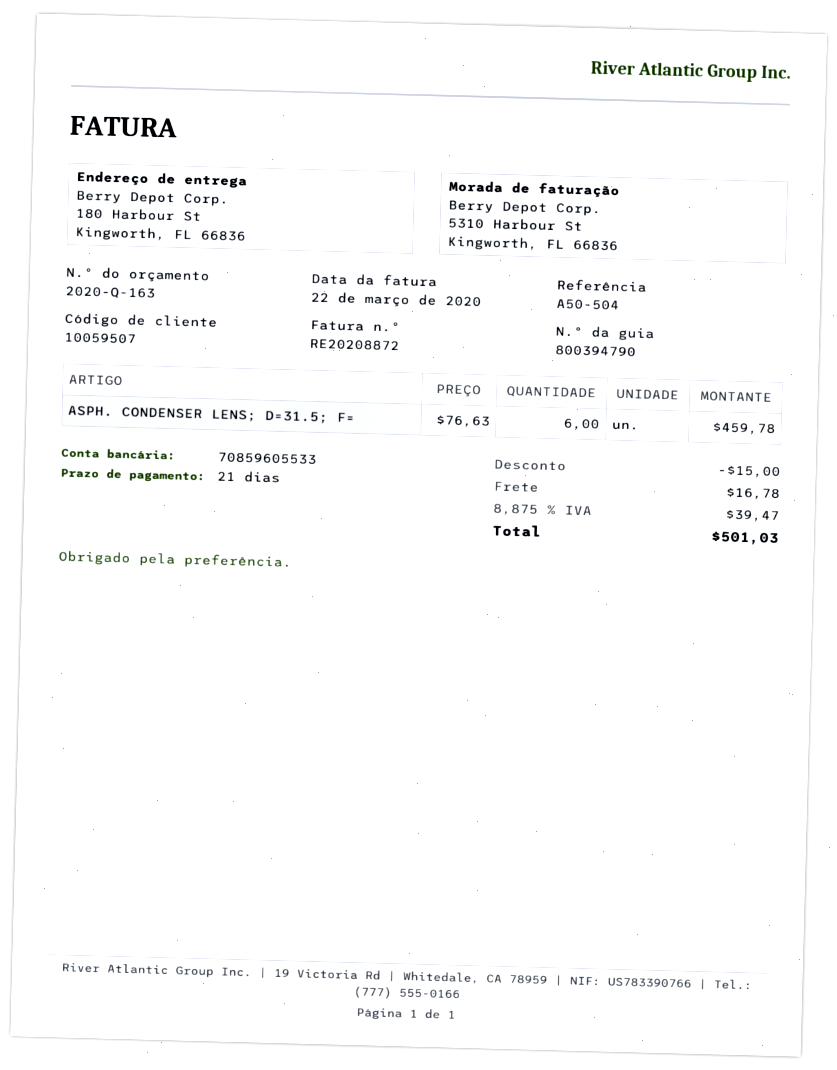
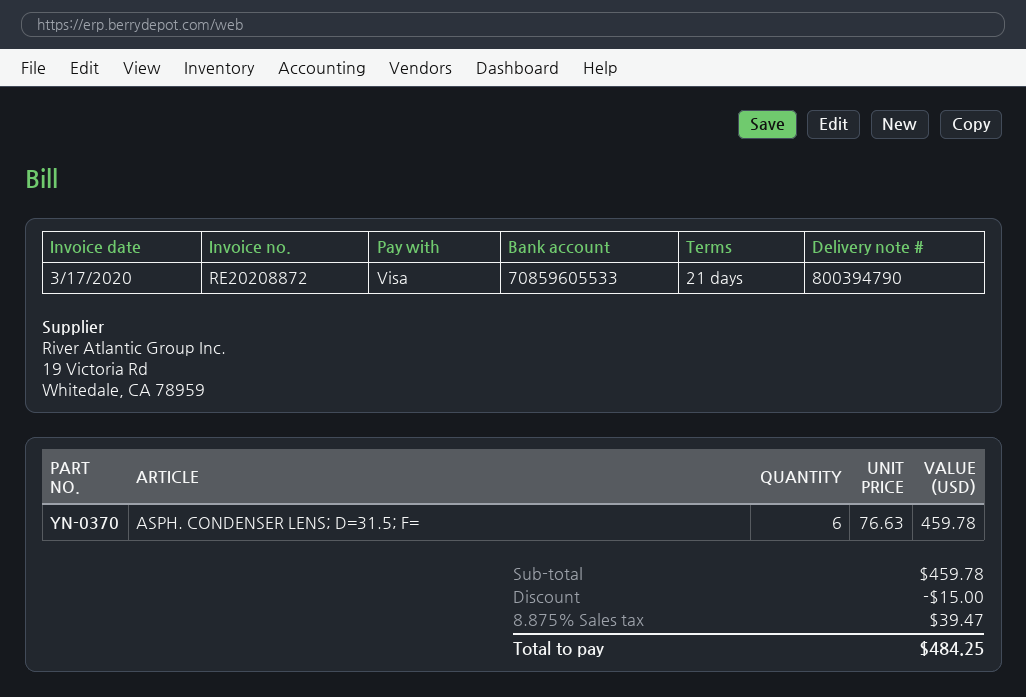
invoice date: 2020-03-22 -> 2020-03-17
shipping: 16.78 -> none
total: 501.03 -> 484.25

